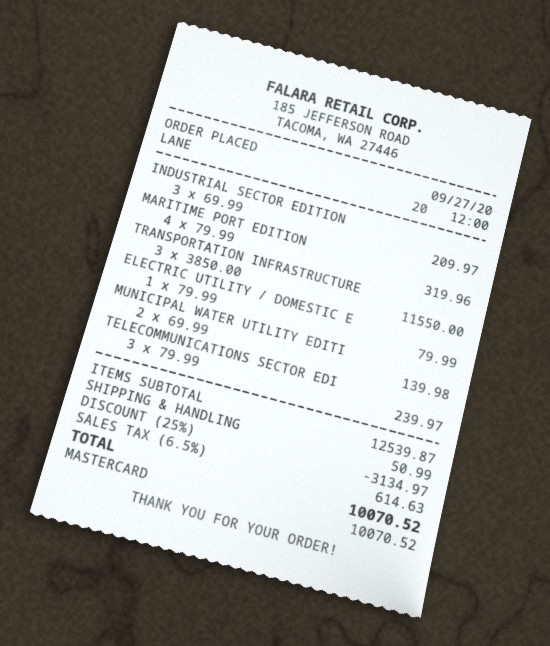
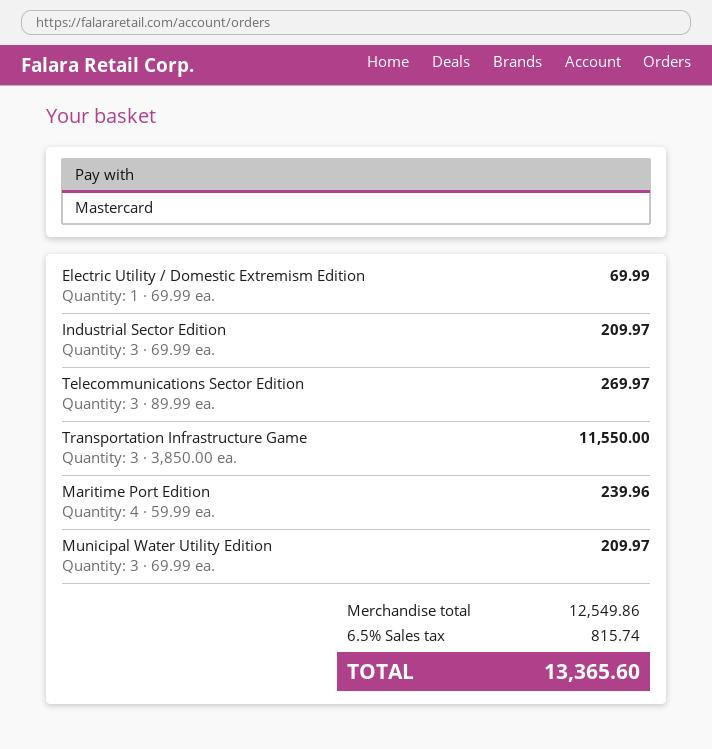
MARITIME PORT EDITION: 4 x 79.99 = 319.96 -> 4 x 59.99 = 239.96
ELECTRIC UTILITY / DOMESTIC E: 1 x 79.99 = 79.99 -> 1 x 69.99 = 69.99
MUNICIPAL WATER UTILITY EDITI: 2 x 69.99 = 139.98 -> 3 x 69.99 = 209.97
TELECOMMUNICATIONS SECTOR EDI: 3 x 79.99 = 239.97 -> 3 x 89.99 = 269.97
subtotal: 12539.87 -> 12549.86
discount: 25% = 3134.97 -> none
shipping: 50.99 -> none
tax: 6.5% = 614.63 -> 6.5% = 815.74
total: 10070.52 -> 13365.60

